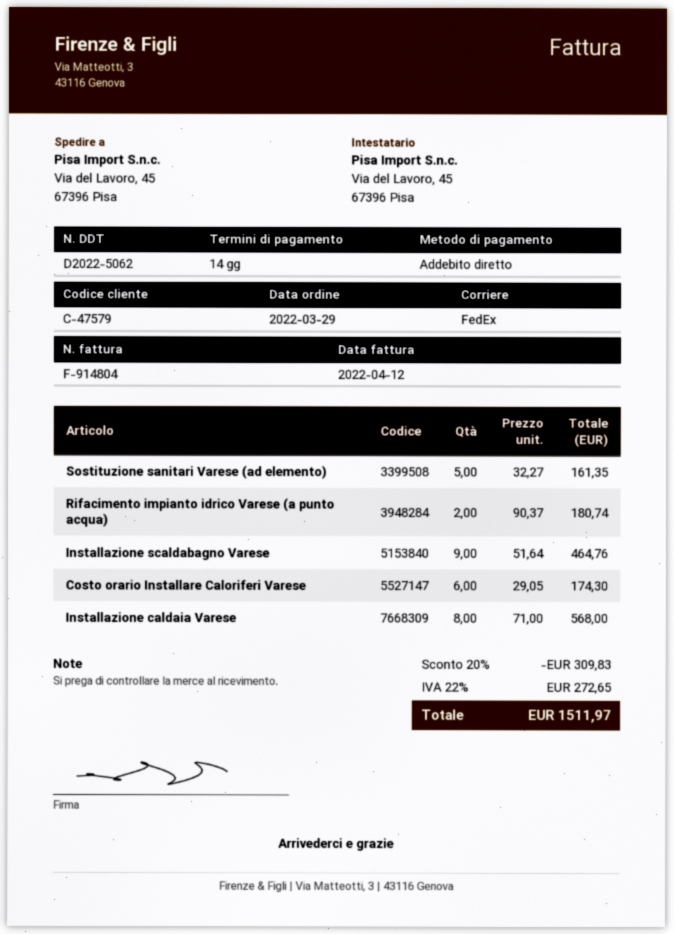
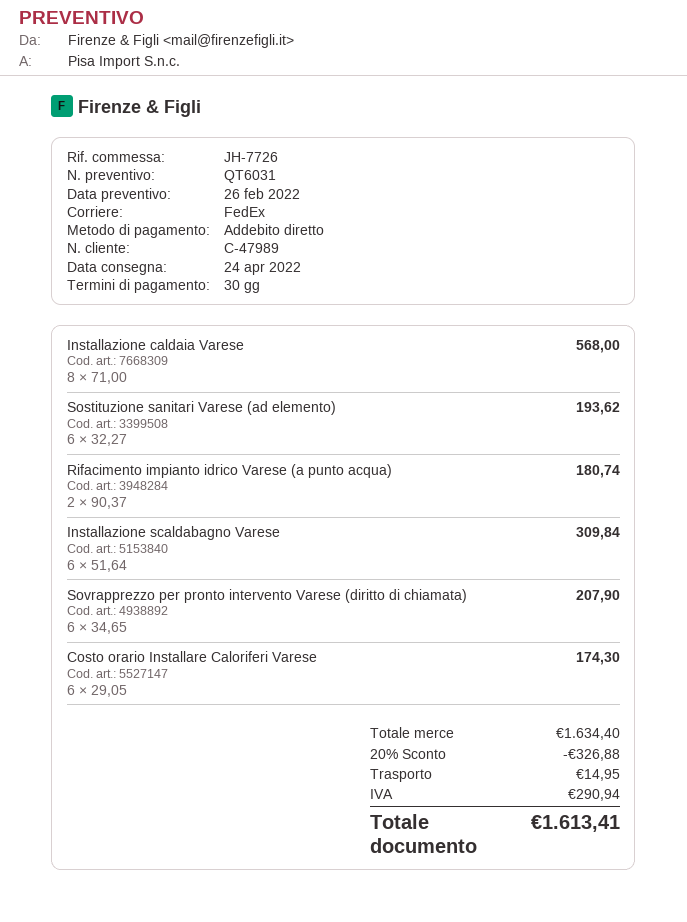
payment terms: 14 days -> 30 days
customer number: C-47579 -> C-47989
Sostituzione sanitari Varese (ad elemento): 5 x 32.27 = 161.35 -> 6 x 32.27 = 193.62
Installazione scaldabagno Varese: 9 x 51.64 = 464.76 -> 6 x 51.64 = 309.84
Sovrapprezzo per pronto intervento Varese (diritto di chiamata): none -> 6 x 34.65 = 207.90
discount: 20% = 309.83 -> 20% = 326.88
shipping: none -> 14.95
tax: 272.65 -> 290.94
total: 1511.97 -> 1613.41

